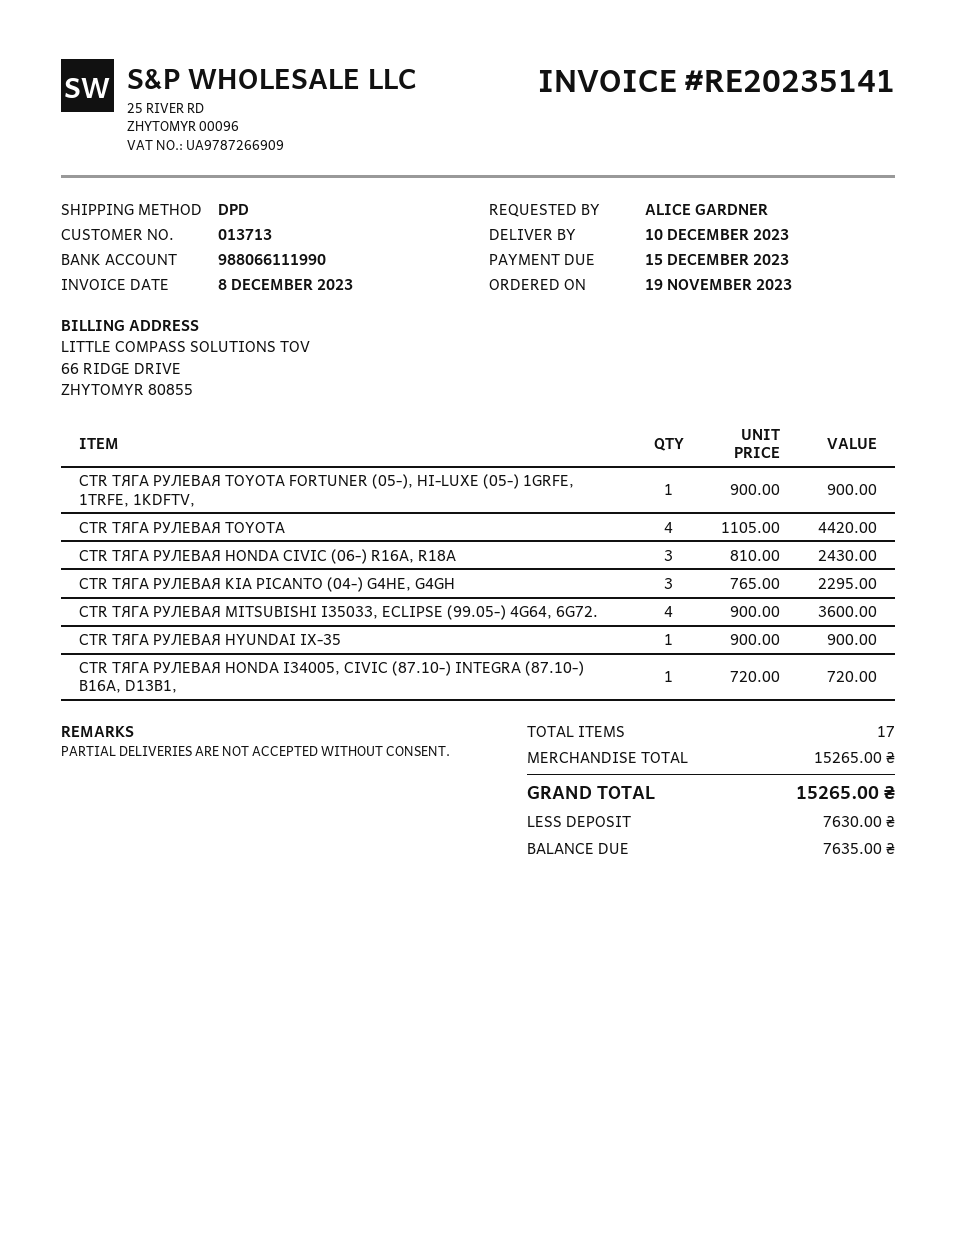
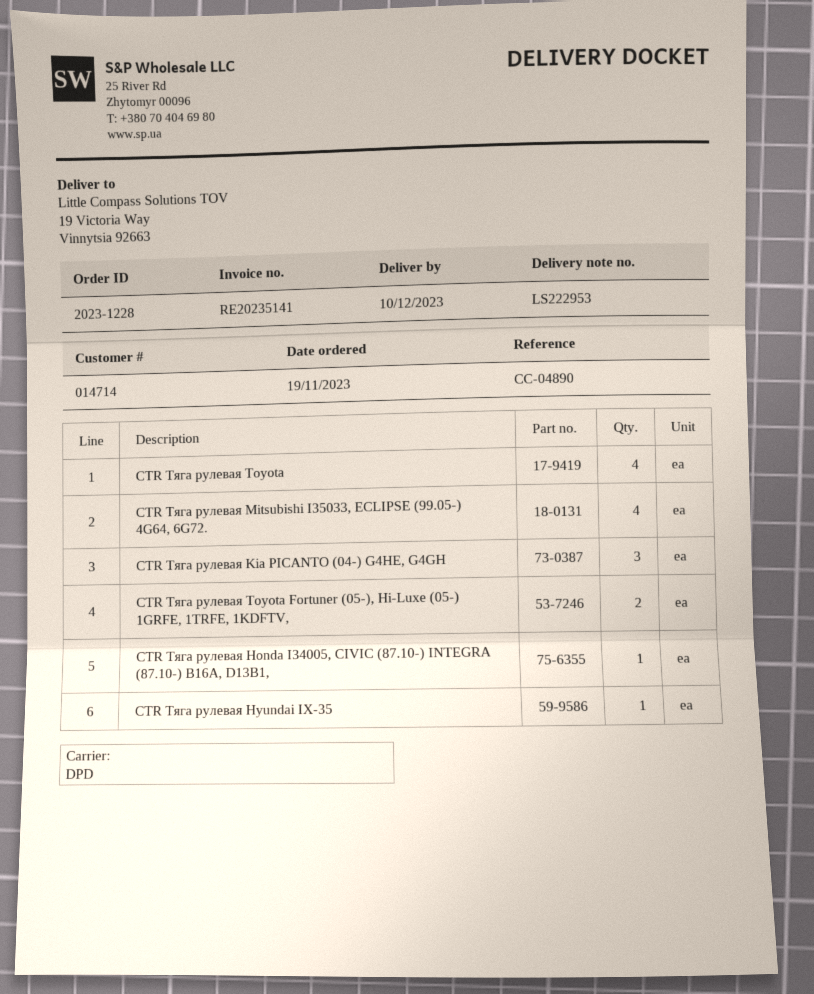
customer number: 013713 -> 014714
CTR ТЯГА РУЛЕВАЯ TOYOTA FORTUNER (05-), HI-LUXE (05-) 1GRFE, 1TRFE, 1KDFTV,: 1 -> 2
CTR ТЯГА РУЛЕВАЯ HONDA CIVIC (06-) R16A, R18A: 3 -> none

